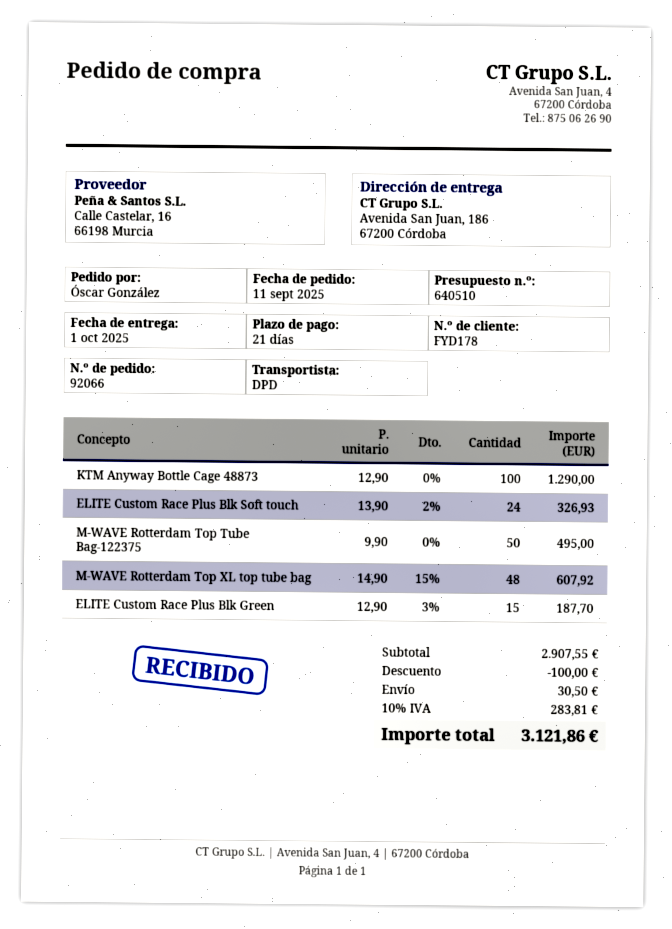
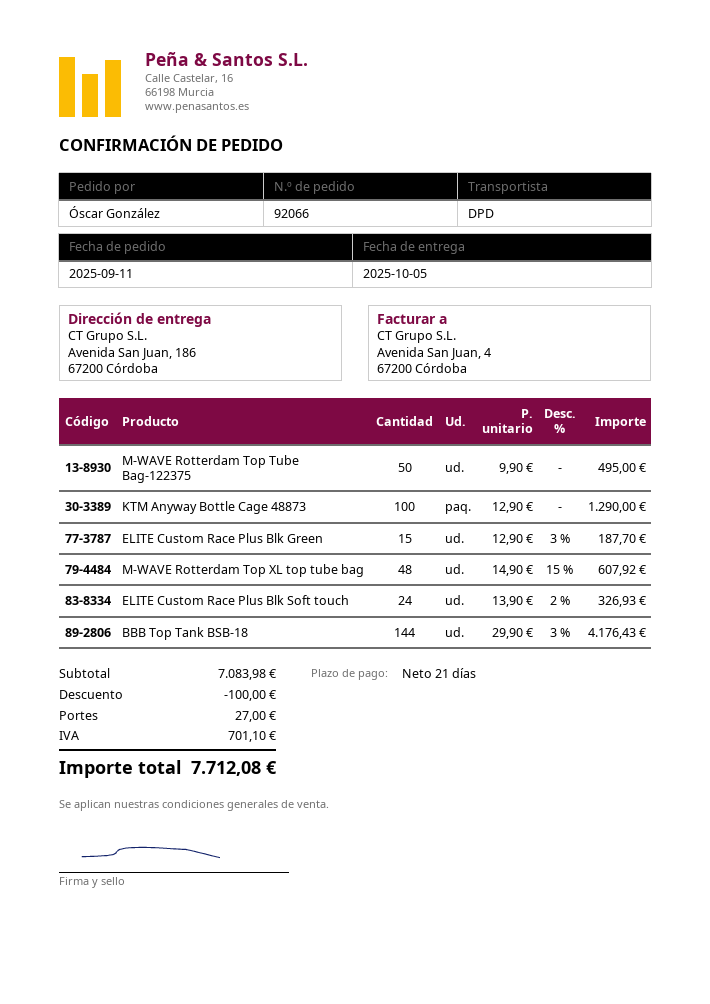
delivery date: 2025-10-01 -> 2025-10-05
ΒΒΒ Top Tank BSB-18: none -> 144 x 29.90 - 3% = 4176.43
subtotal: 2907.55 -> 7083.98
shipping: 30.50 -> 27.00
tax: 283.81 -> 701.10
total: 3121.86 -> 7712.08

